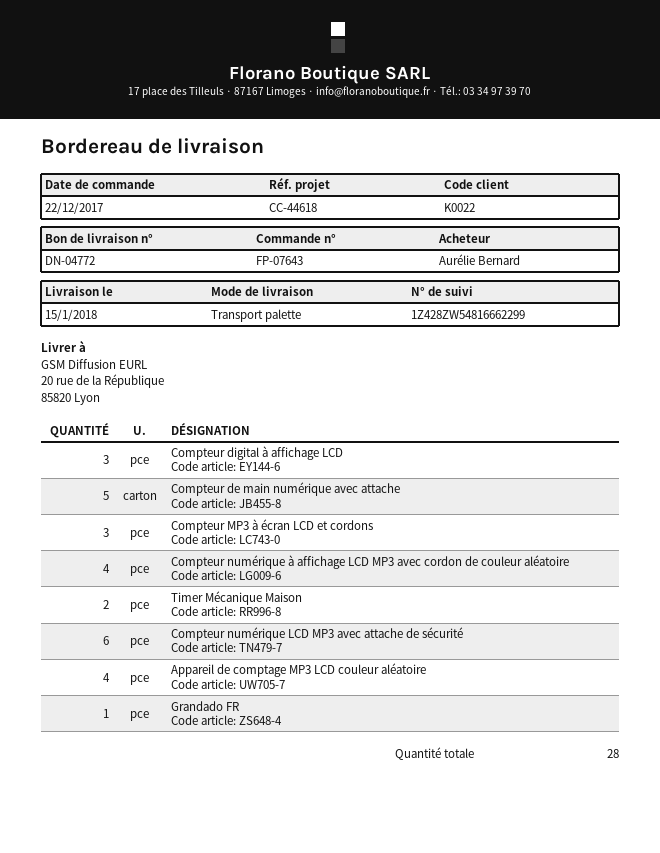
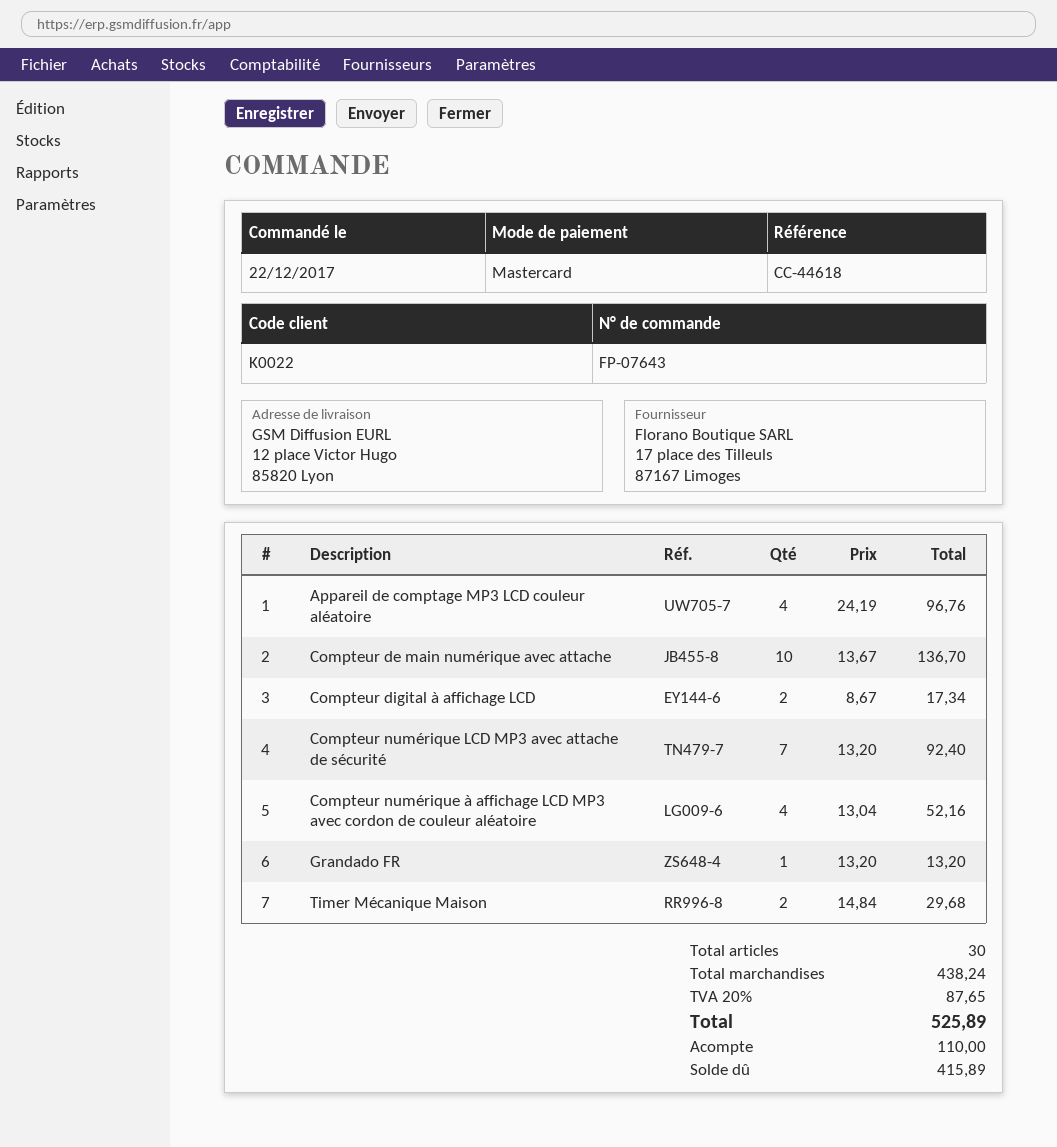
ship to: 20 rue de la République, 85820 Lyon -> 12 place Victor Hugo, 85820 Lyon
Compteur digital à affichage LCD: 3 -> 2
Compteur de main numérique avec attache: 5 -> 10
Compteur MP3 à écran LCD et cordons: 3 -> none
Compteur numérique LCD MP3 avec attache de sécurité: 6 -> 7
total quantity: 28 -> 30

